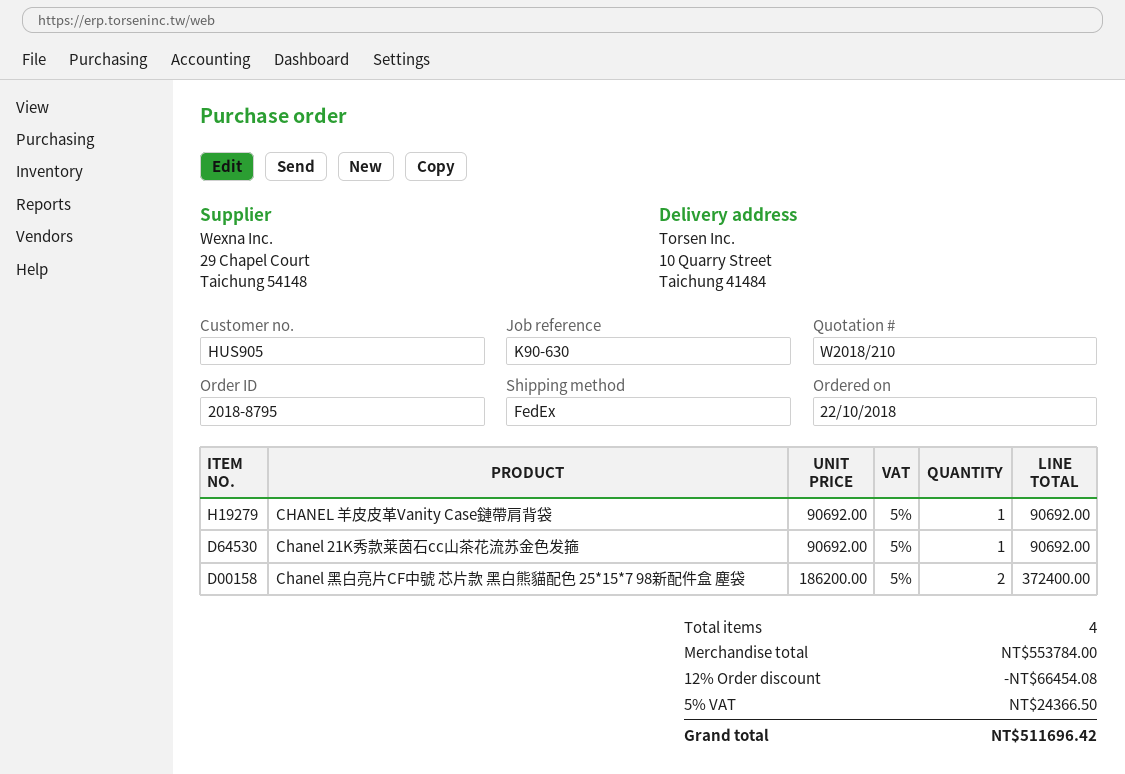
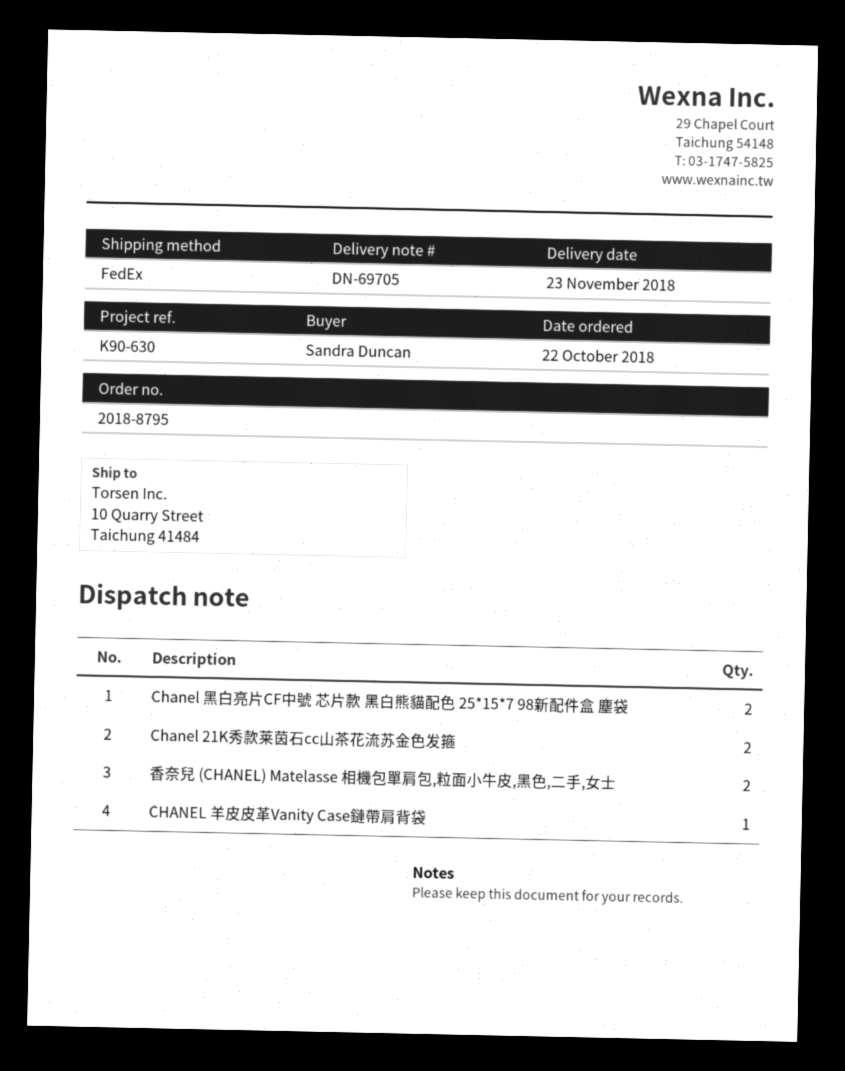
Chanel 21K秀款莱茵石cc山茶花流苏金色发箍: 1 -> 2
香奈兒 (CHANEL) Matelasse 相機包單肩包,粒面小牛皮,黑色,二手,女士: none -> 2

